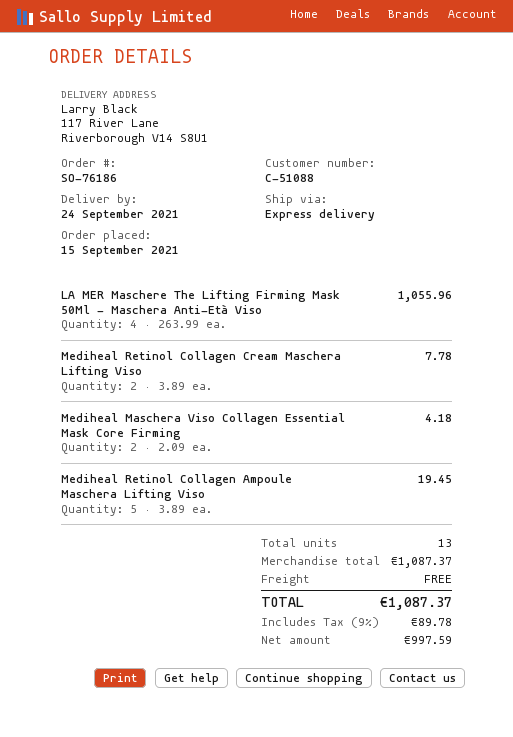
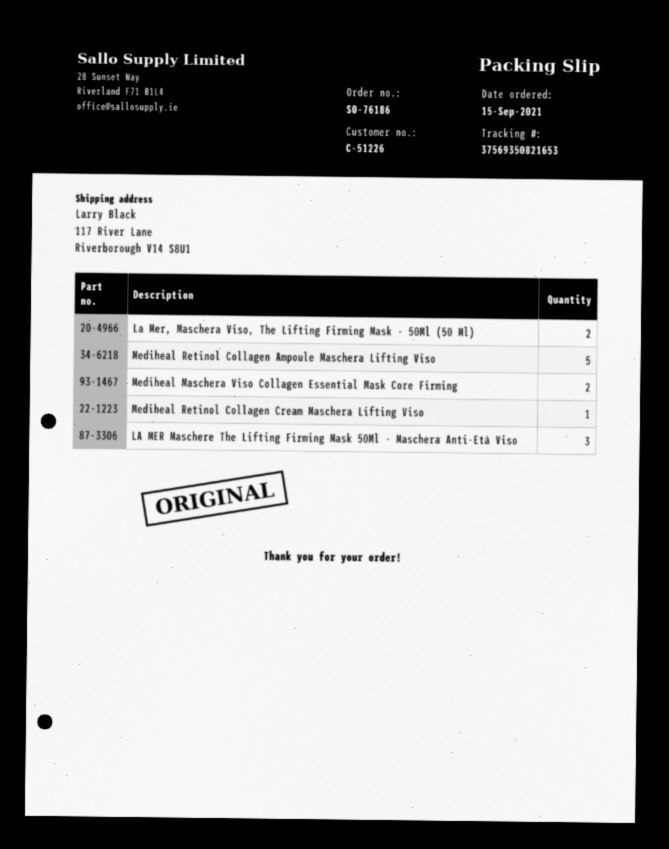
customer number: C-51088 -> C-51226
LA MER Maschere The Lifting Firming Mask 50Ml - Maschera Anti-Età Viso: 4 -> 3
Mediheal Retinol Collagen Cream Maschera Lifting Viso: 2 -> 1
La Mer, Maschera Viso, The Lifting Firming Mask - 50Ml (50 Ml): none -> 2

